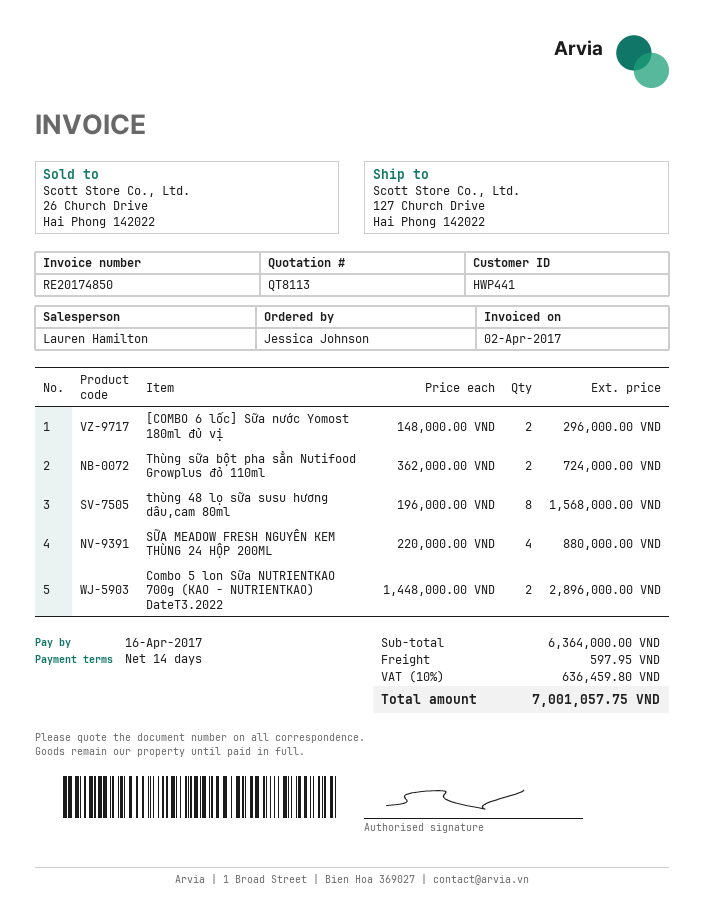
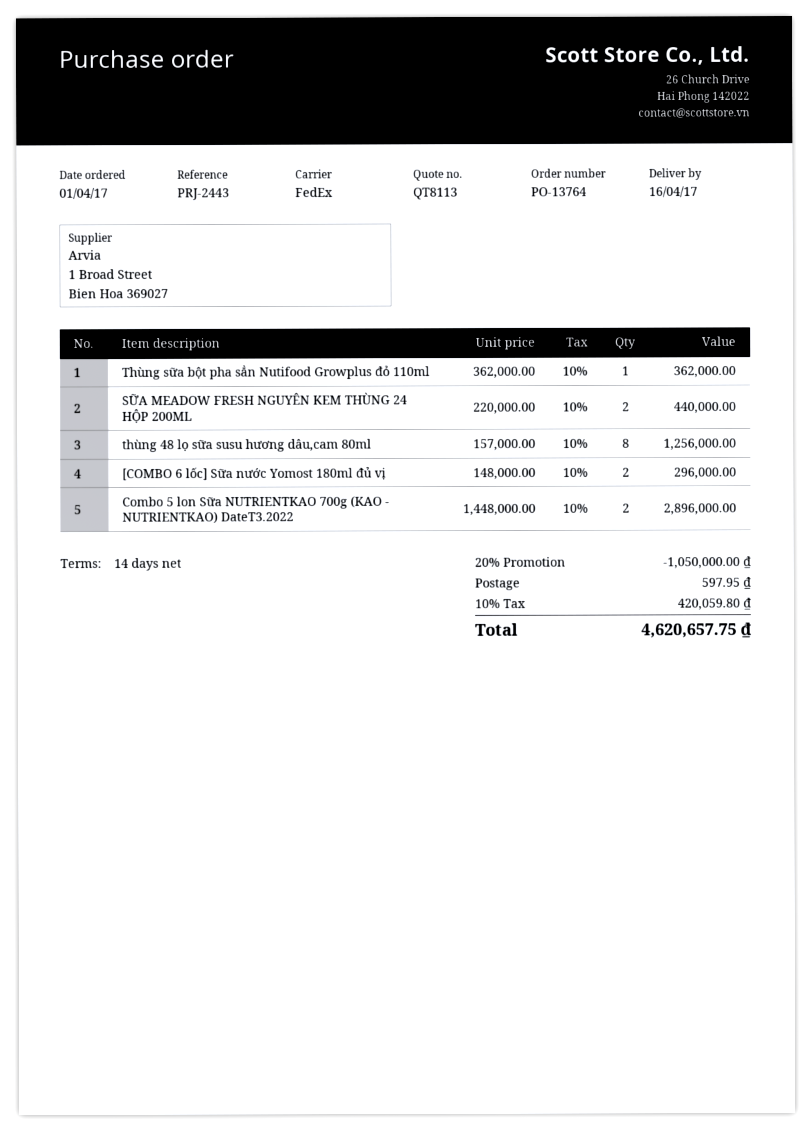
Thùng sữa bột pha sẳn Nutifood Growplus đỏ 110ml: 2 x 362000.00 = 724000.00 -> 1 x 362000.00 = 362000.00
thùng 48 lọ sữa susu hương dâu,cam 80ml: 8 x 196000.00 = 1568000.00 -> 8 x 157000.00 = 1256000.00
SỮA MEADOW FRESH NGUYÊN KEM THÙNG 24 HỘP 200ML: 4 x 220000.00 = 880000.00 -> 2 x 220000.00 = 440000.00
discount: none -> 20% = 1050000.00
tax: 10% = 636459.80 -> 10% = 420059.80
total: 7001057.75 -> 4620657.75

